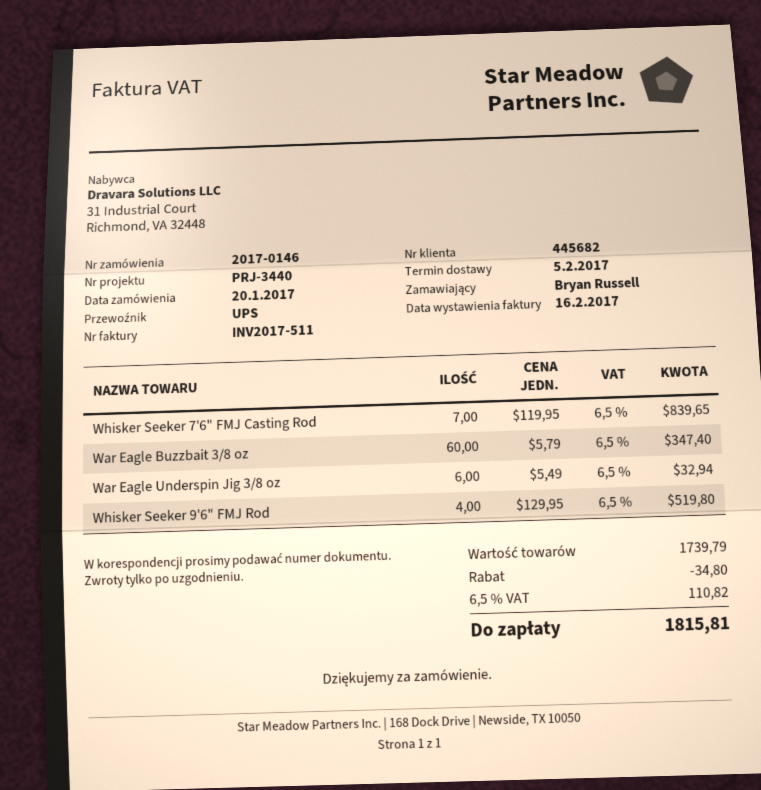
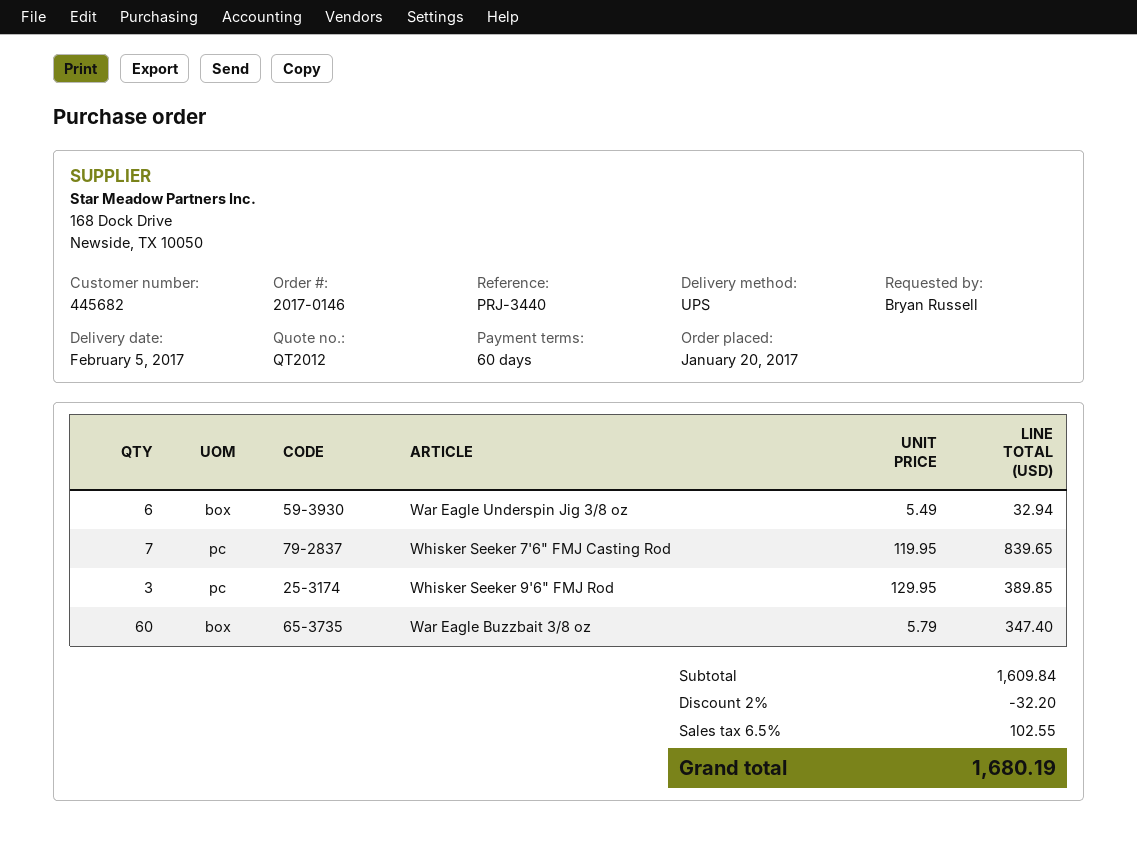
Whisker Seeker 9'6" FMJ Rod: 4 x 129.95 = 519.80 -> 3 x 129.95 = 389.85
subtotal: 1739.79 -> 1609.84
discount: 34.80 -> 32.20
tax: 6.5% = 110.82 -> 6.5% = 102.55
total: 1815.81 -> 1680.19

